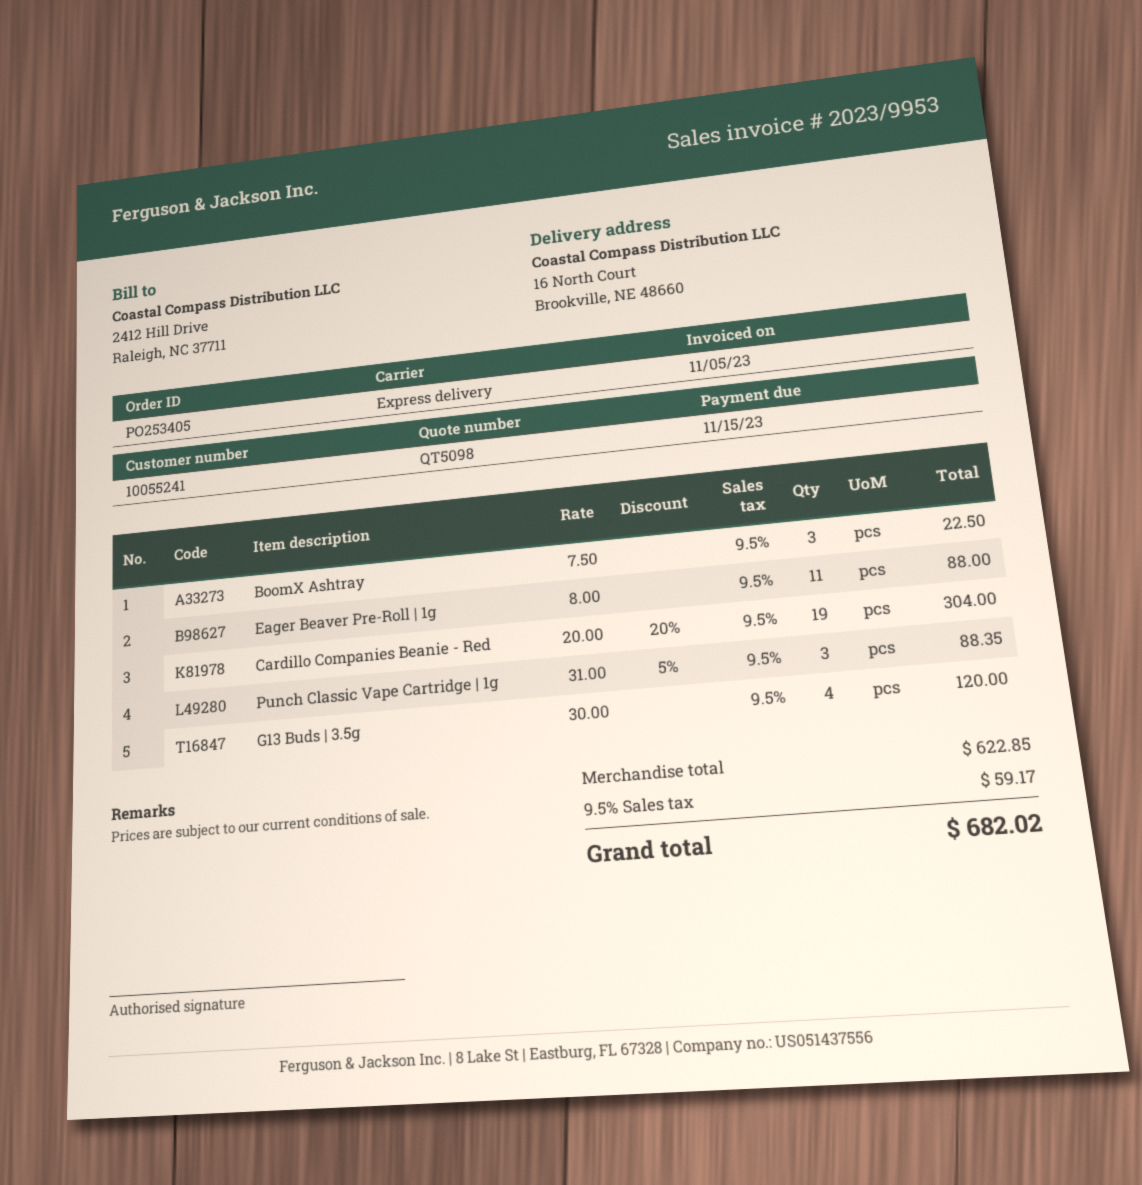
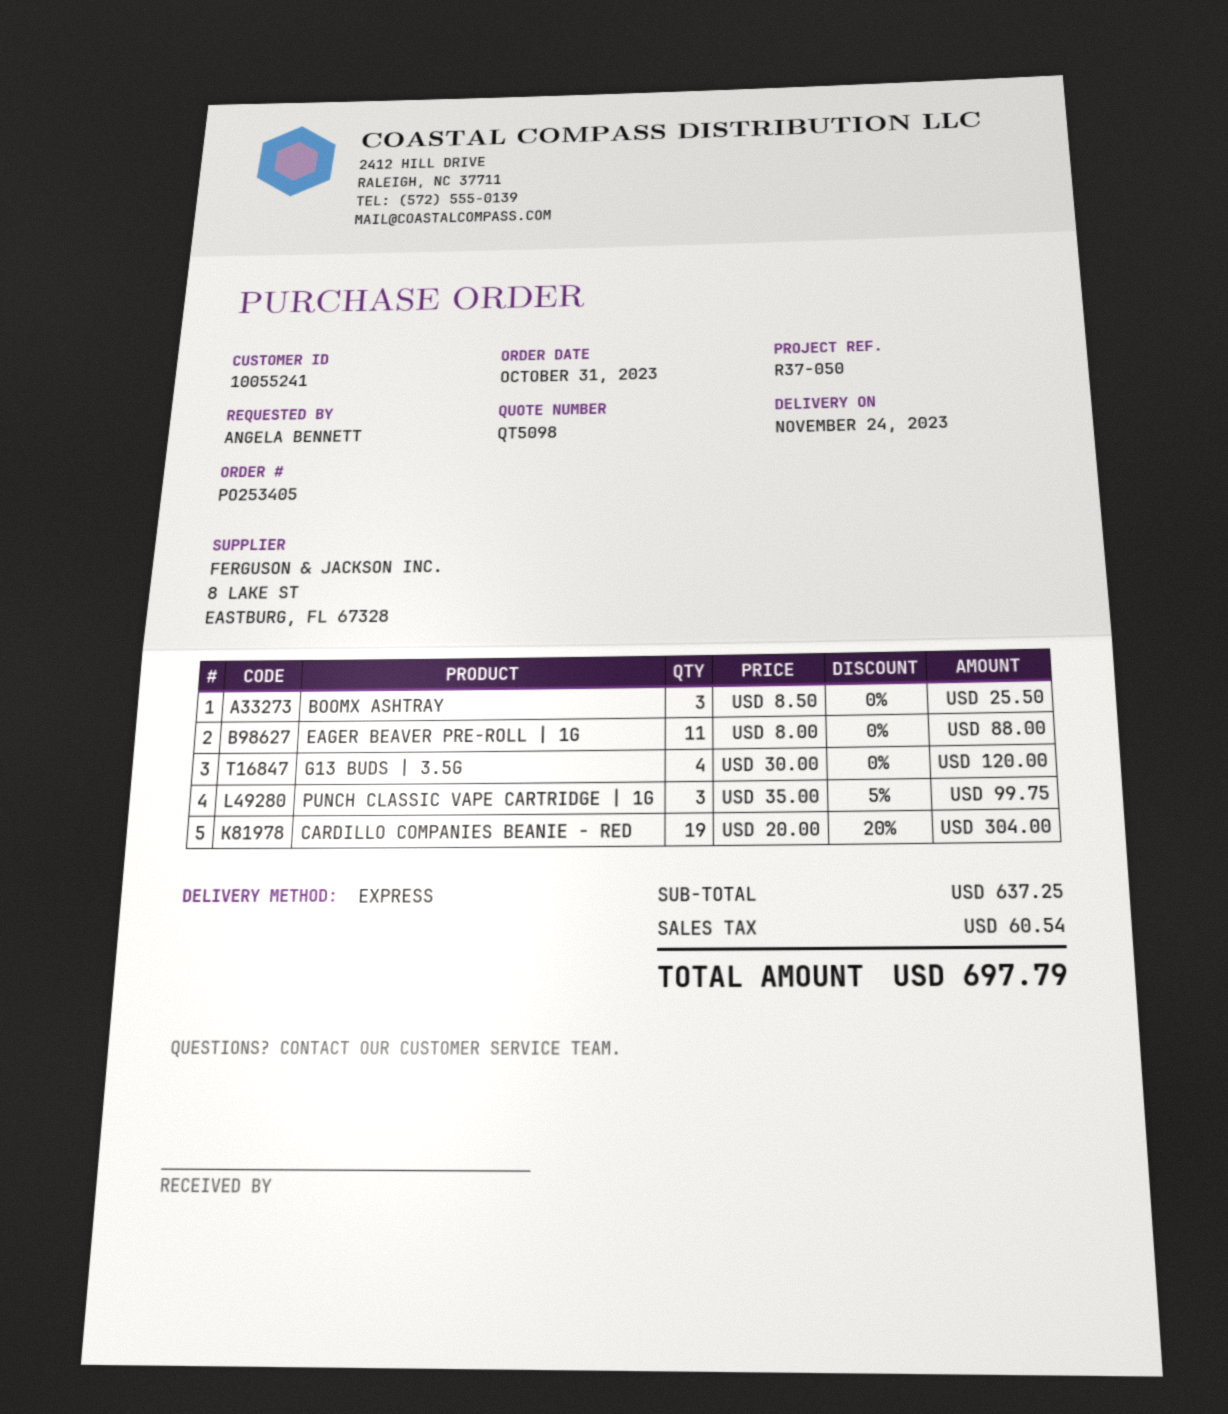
BoomX Ashtray: 3 x 7.50 = 22.50 -> 3 x 8.50 = 25.50
Punch Classic Vape Cartridge | 1g: 3 x 31.00 - 5% = 88.35 -> 3 x 35.00 - 5% = 99.75
subtotal: 622.85 -> 637.25
tax: 59.17 -> 60.54
total: 682.02 -> 697.79

